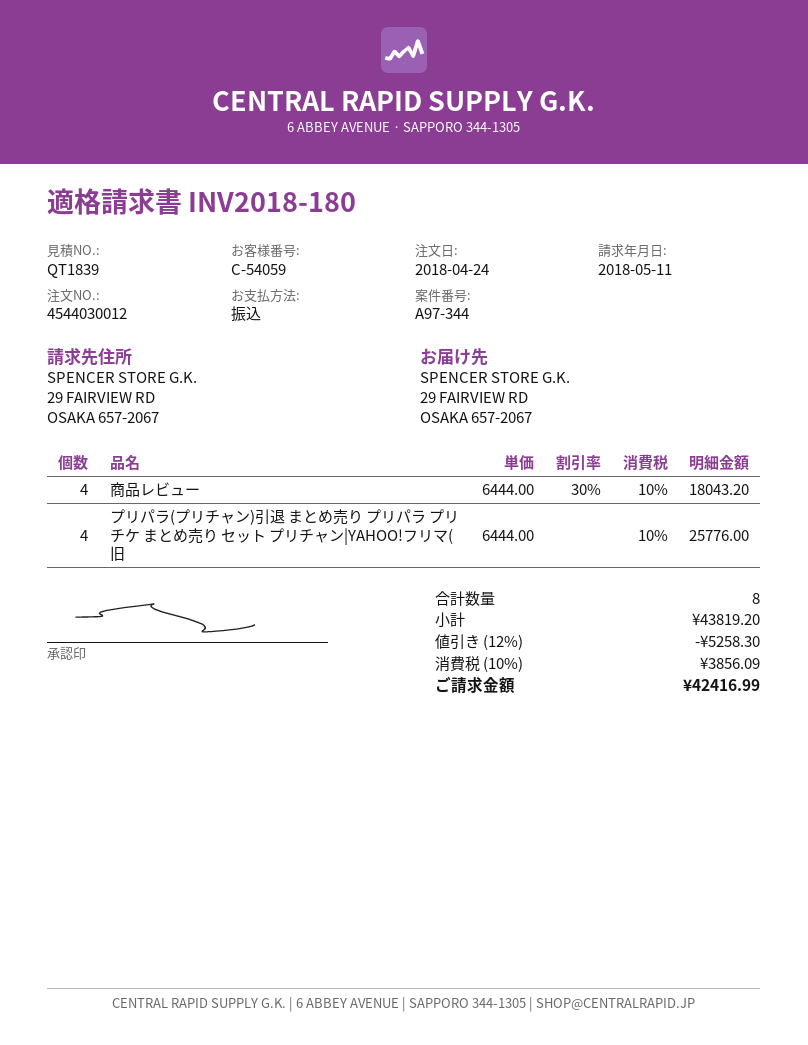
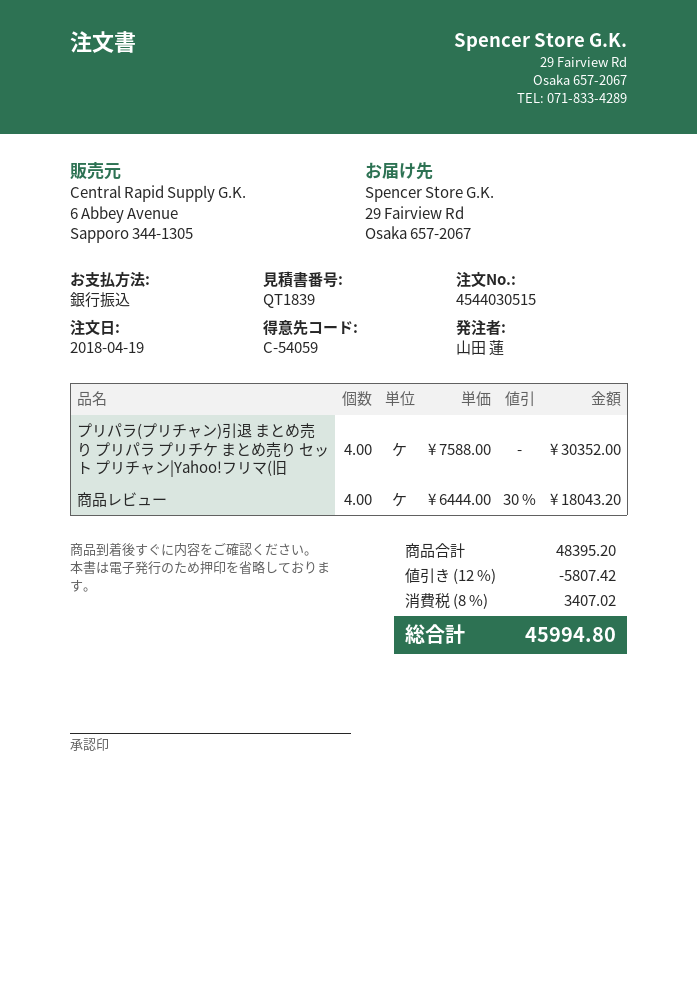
order number: 4544030012 -> 4544030515
order date: 2018-04-24 -> 2018-04-19
プリパラ(プリチャン)引退 まとめ売り プリパラ プリチケ まとめ売り セット プリチャン|YAHOO!フリマ(旧: 4 x 6444.00 = 25776.00 -> 4 x 7588.00 = 30352.00
subtotal: 43819.20 -> 48395.20
discount: 12% = 5258.30 -> 12% = 5807.42
tax: 10% = 3856.09 -> 8% = 3407.02
total: 42416.99 -> 45994.80

